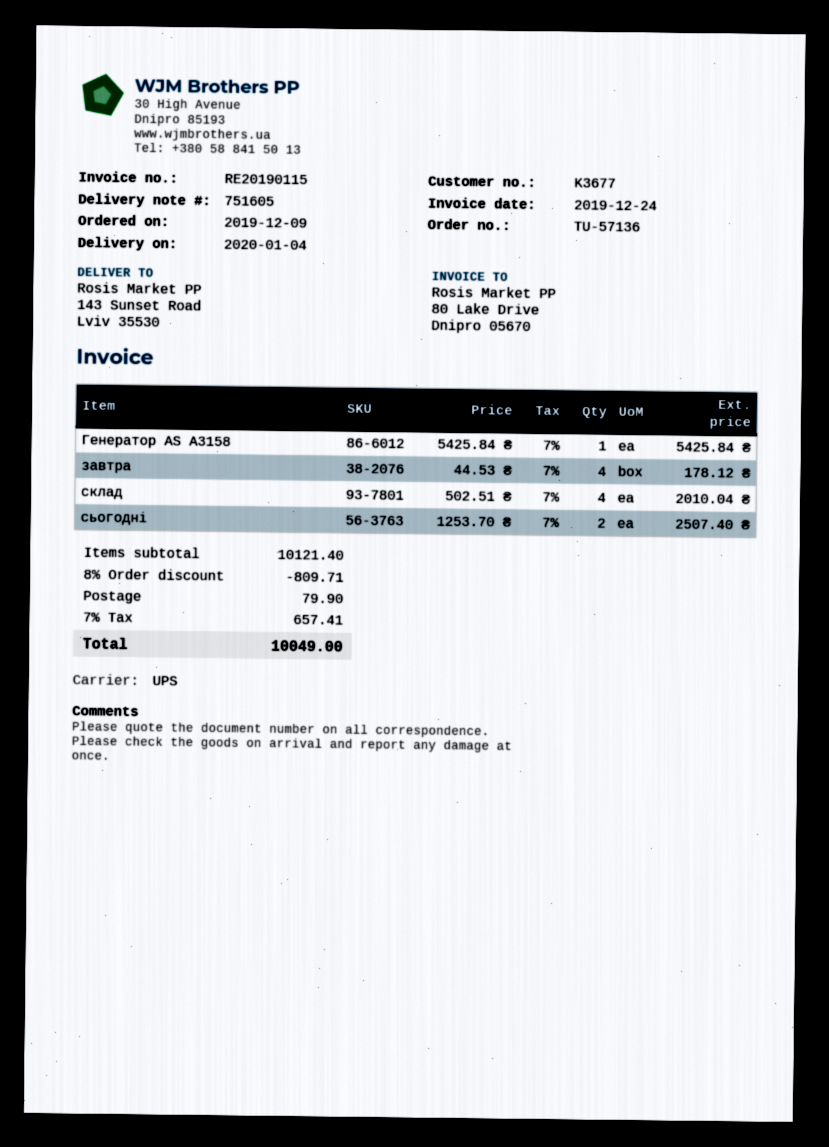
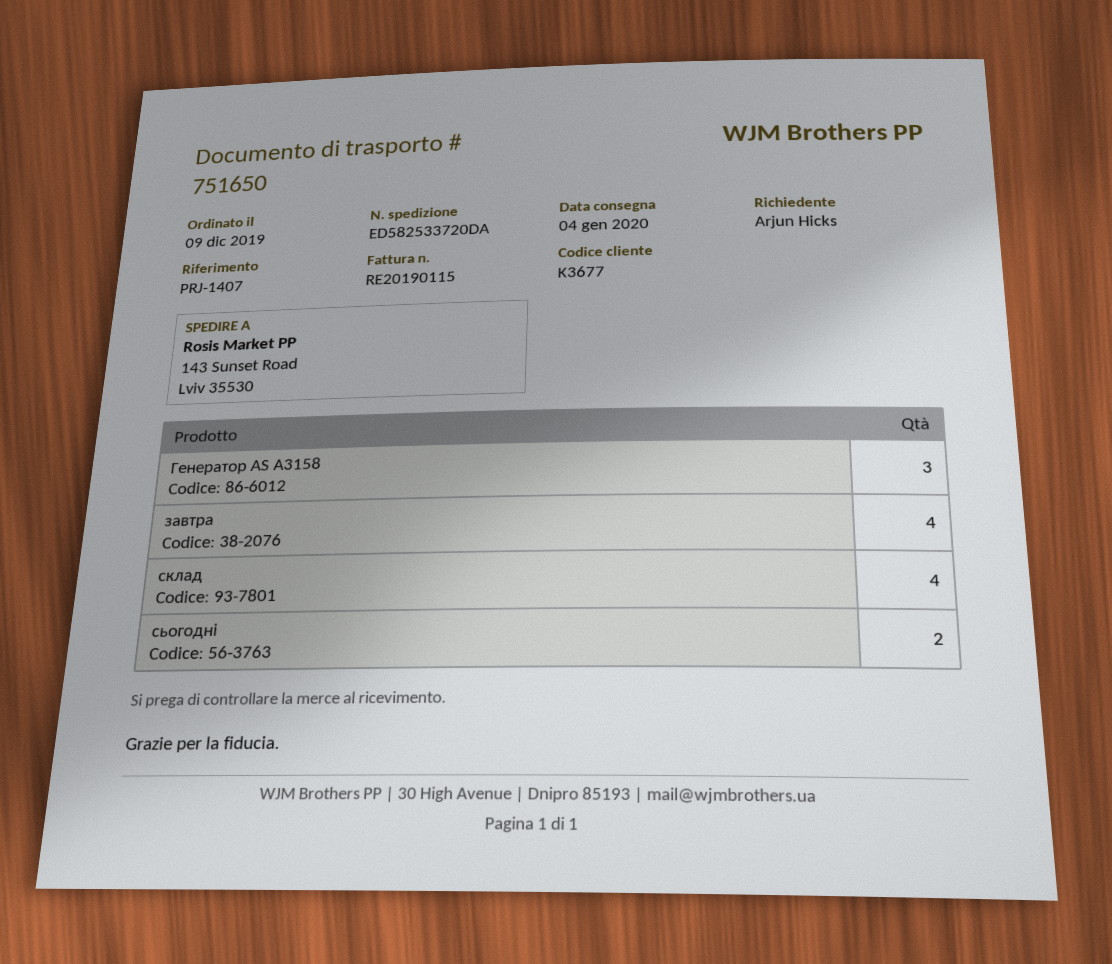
delivery note number: 751605 -> 751650
Генератор AS A3158: 1 -> 3

